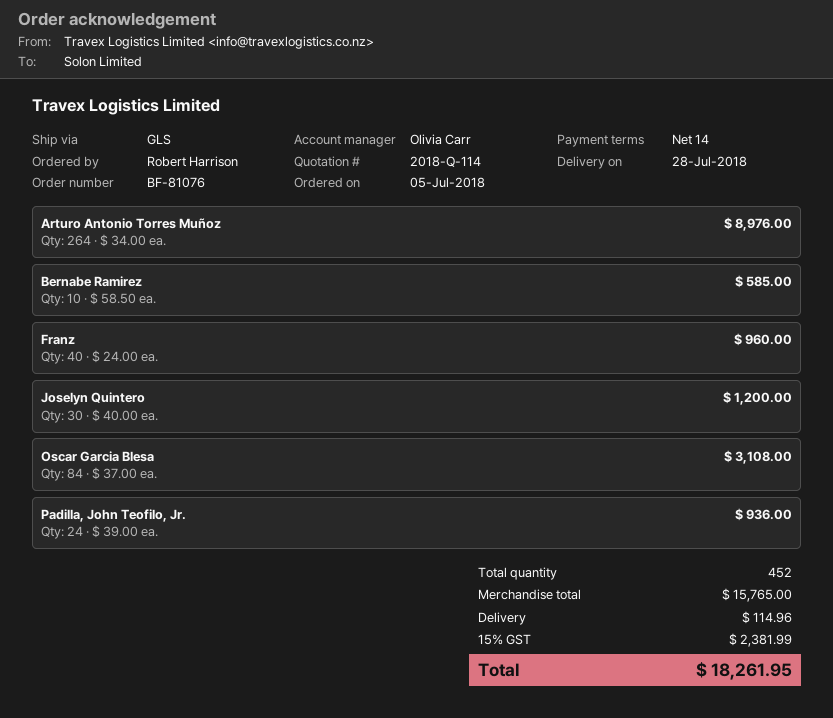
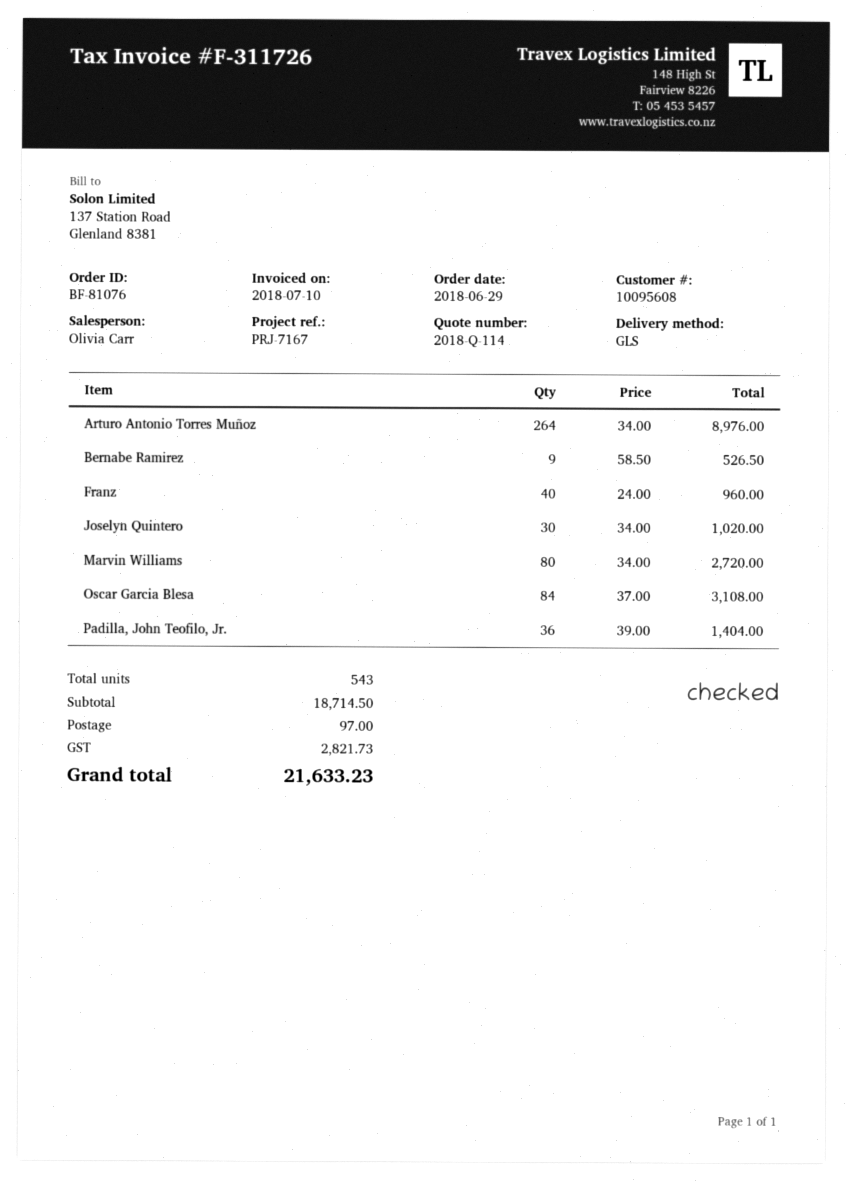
order date: 2018-07-05 -> 2018-06-29
Bernabe Ramirez: 10 x 58.50 = 585.00 -> 9 x 58.50 = 526.50
Joselyn Quintero: 30 x 40.00 = 1200.00 -> 30 x 34.00 = 1020.00
Padilla, John Teofilo, Jr.: 24 x 39.00 = 936.00 -> 36 x 39.00 = 1404.00
Marvin Williams: none -> 80 x 34.00 = 2720.00
total quantity: 452 -> 543
subtotal: 15765.00 -> 18714.50
shipping: 114.96 -> 97.00
tax: 2381.99 -> 2821.73
total: 18261.95 -> 21633.23

